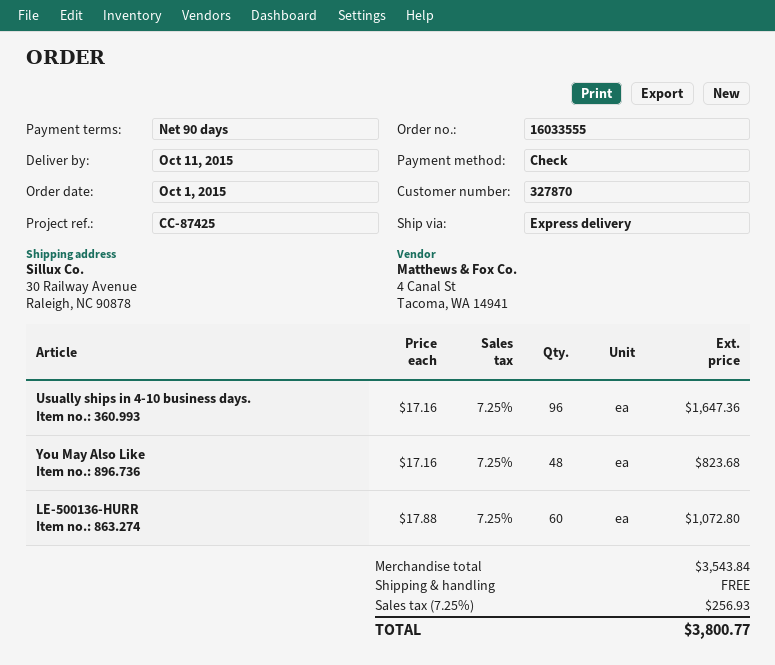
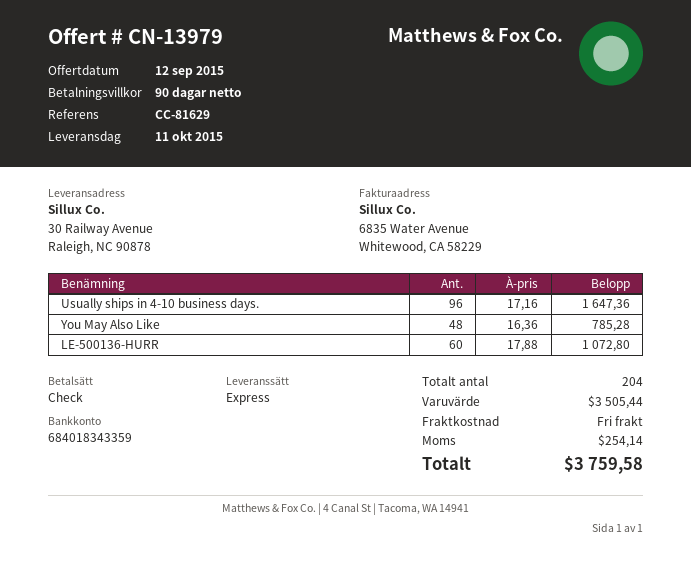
reference: CC-87425 -> CC-81629
You May Also Like: 48 x 17.16 = 823.68 -> 48 x 16.36 = 785.28
subtotal: 3543.84 -> 3505.44
tax: 256.93 -> 254.14
total: 3800.77 -> 3759.58

